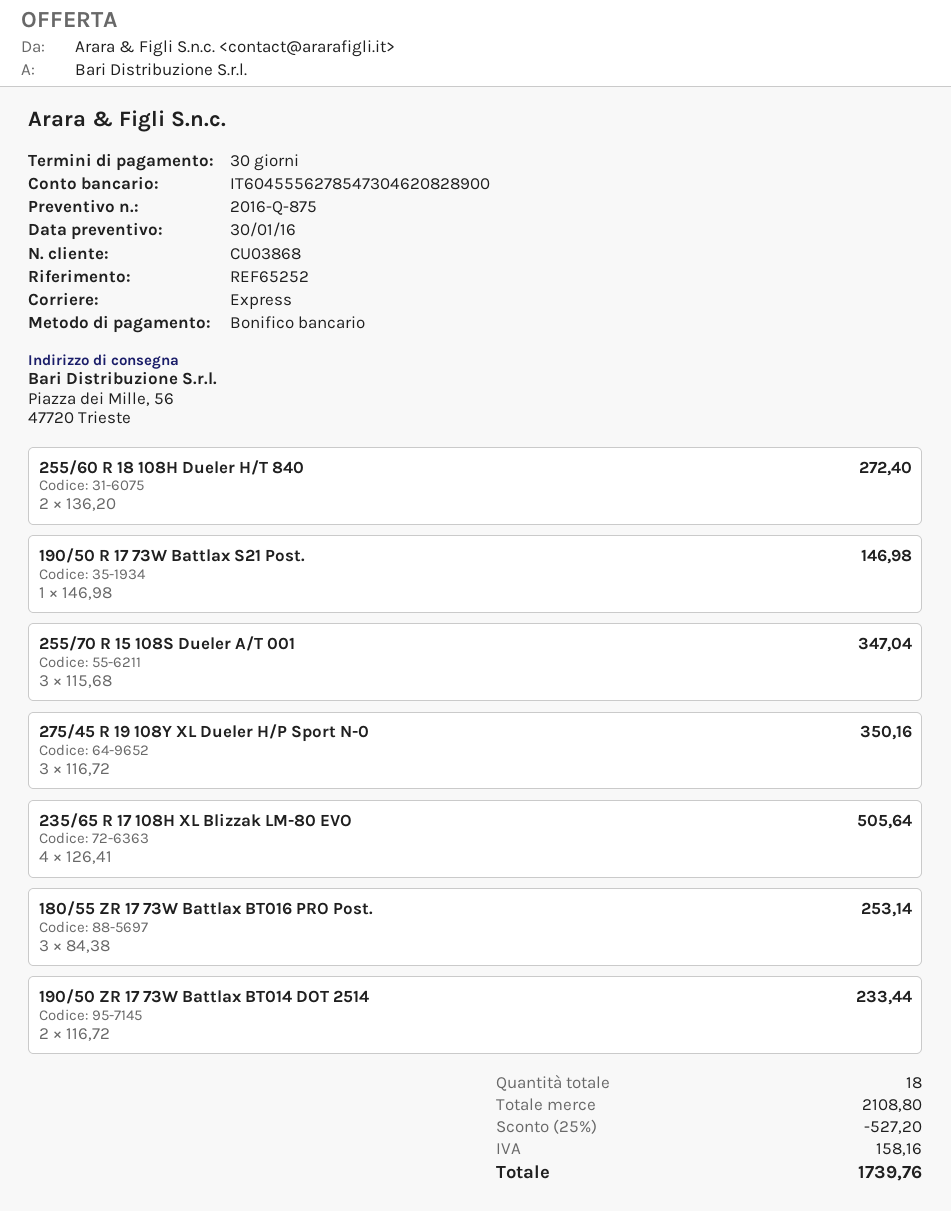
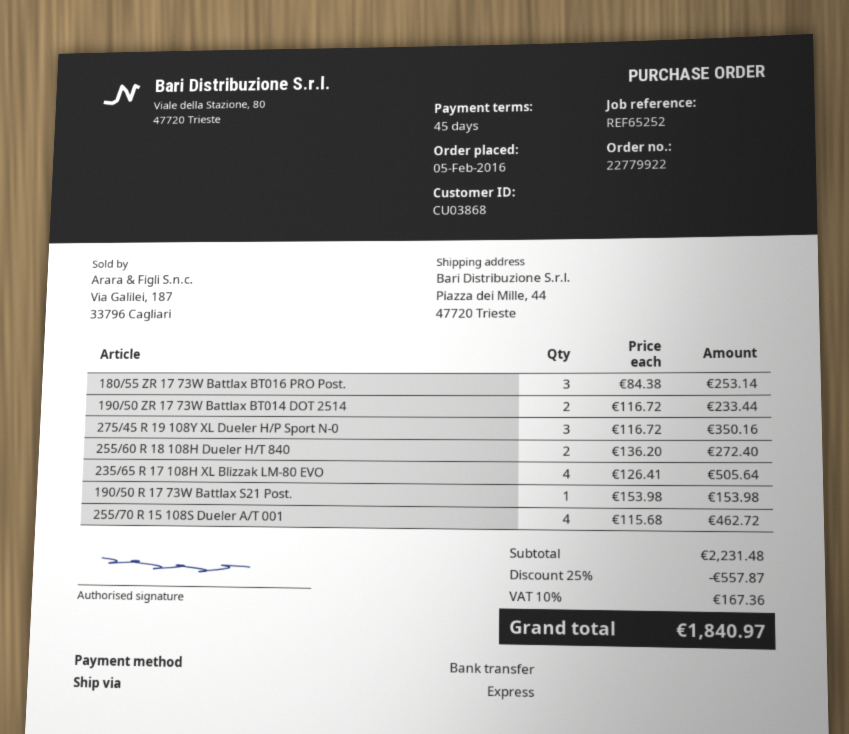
payment terms: 30 days -> 45 days
ship to: Piazza dei Mille, 56, 47720 Trieste -> Piazza dei Mille, 44, 47720 Trieste
190/50 R 17 73W Battlax S21 Post.: 1 x 146.98 = 146.98 -> 1 x 153.98 = 153.98
255/70 R 15 108S Dueler A/T 001: 3 x 115.68 = 347.04 -> 4 x 115.68 = 462.72
subtotal: 2108.80 -> 2231.48
discount: 25% = 527.20 -> 25% = 557.87
tax: 158.16 -> 167.36
total: 1739.76 -> 1840.97

